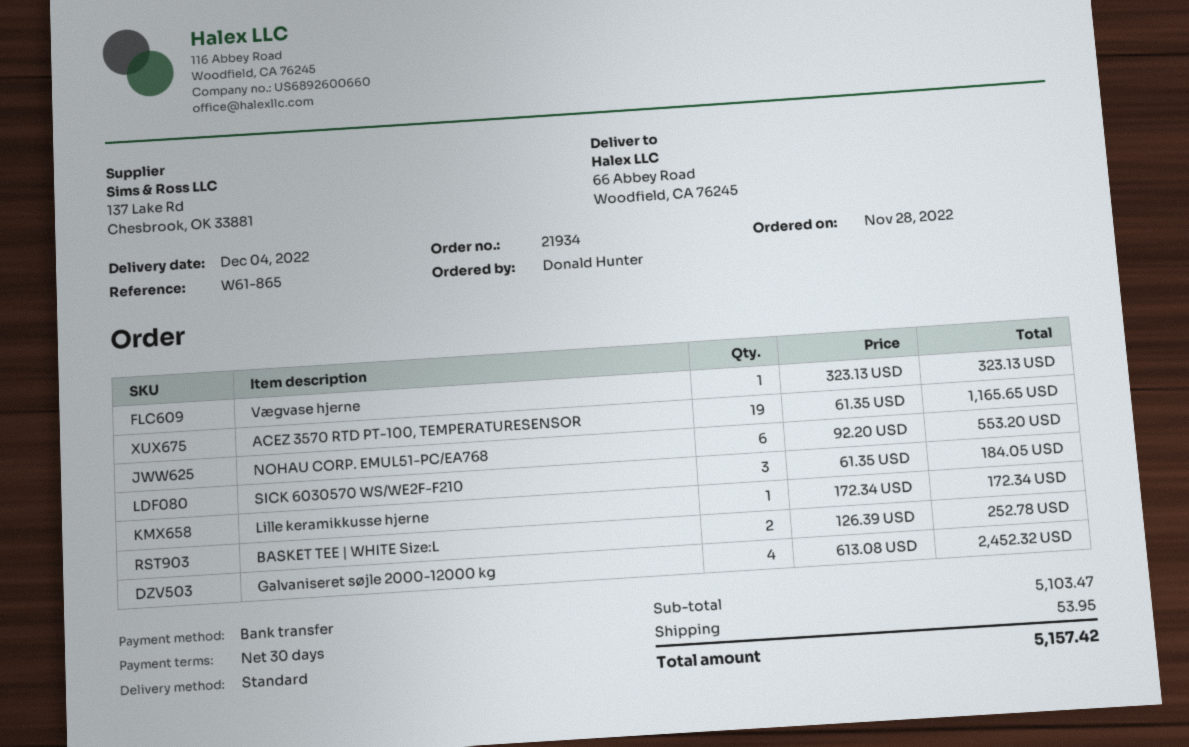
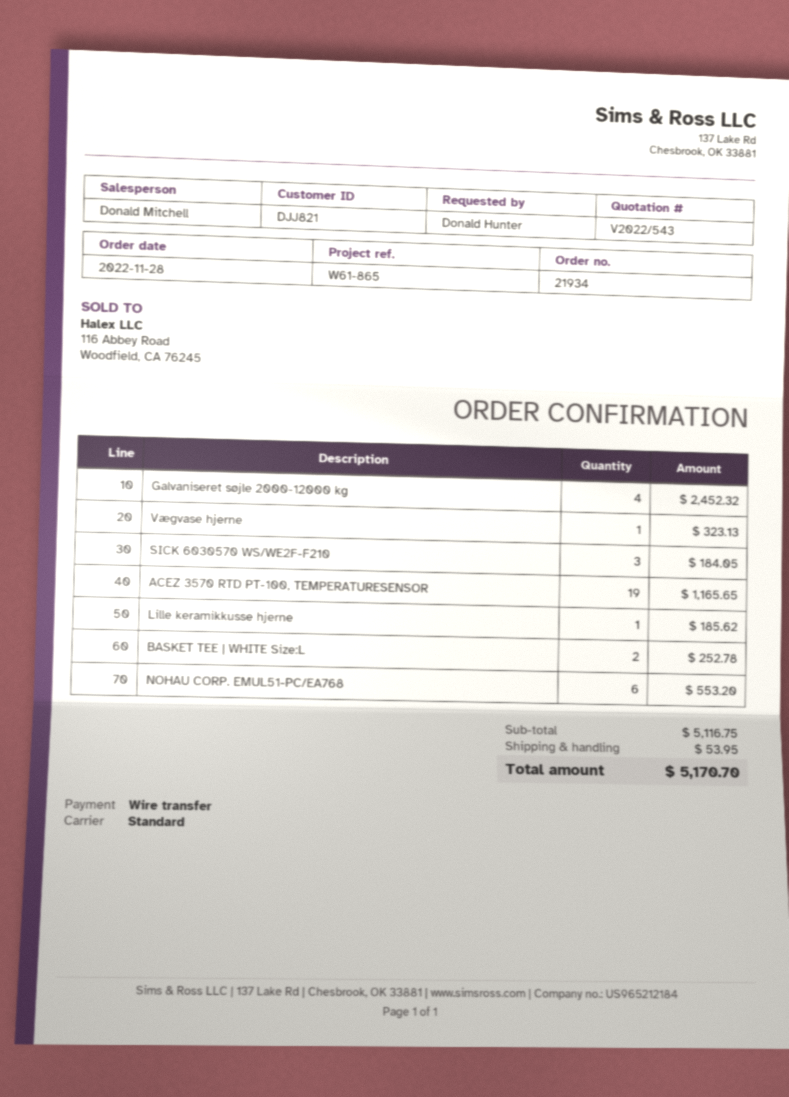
Lille keramikkusse hjerne: 1 for 172.34 -> 1 for 185.62
subtotal: 5103.47 -> 5116.75
total: 5157.42 -> 5170.70

